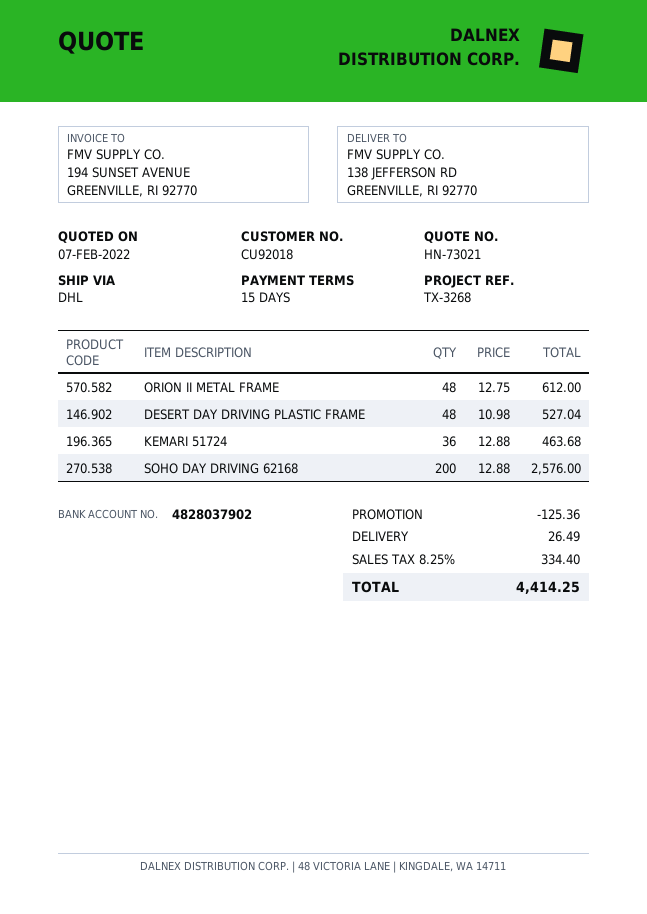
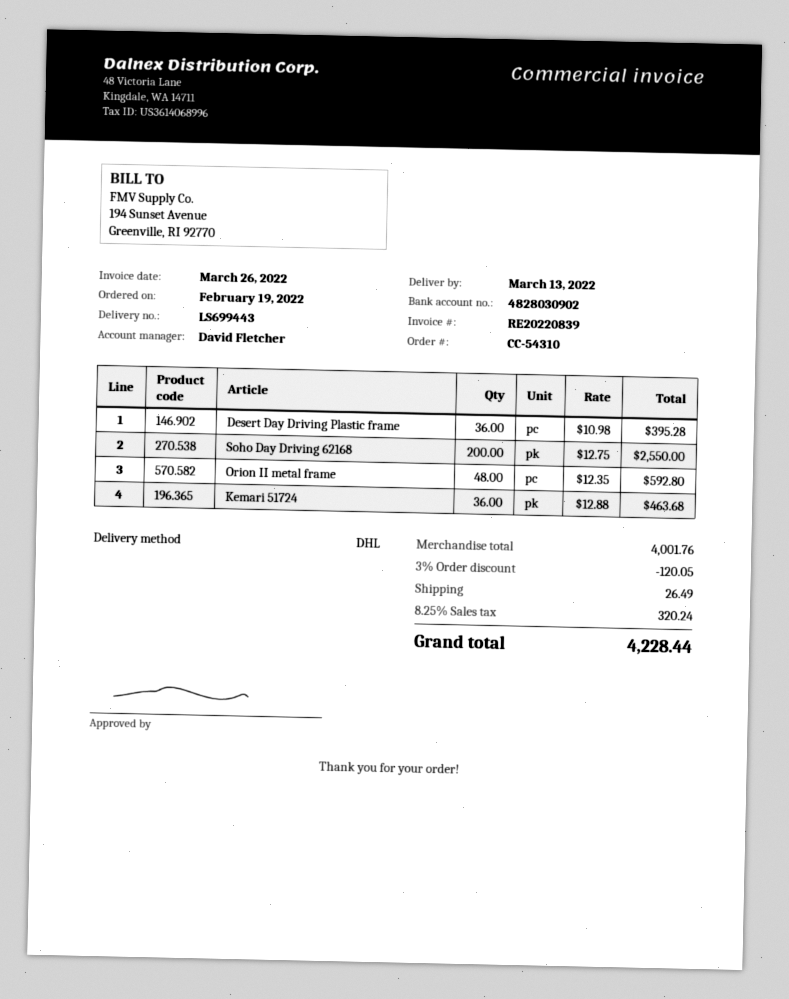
bank account: 4828037902 -> 4828030902
ORION II METAL FRAME: 48 x 12.75 = 612.00 -> 48 x 12.35 = 592.80
DESERT DAY DRIVING PLASTIC FRAME: 48 x 10.98 = 527.04 -> 36 x 10.98 = 395.28
SOHO DAY DRIVING 62168: 200 x 12.88 = 2576.00 -> 200 x 12.75 = 2550.00
discount: 125.36 -> 120.05
tax: 8.25% = 334.40 -> 8.25% = 320.24
total: 4414.25 -> 4228.44

